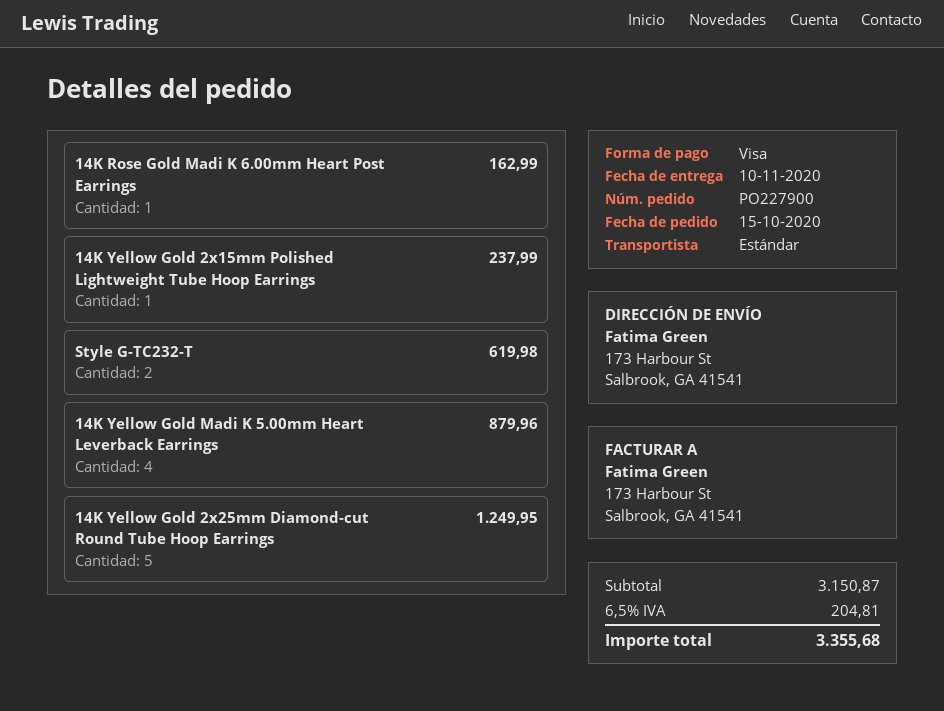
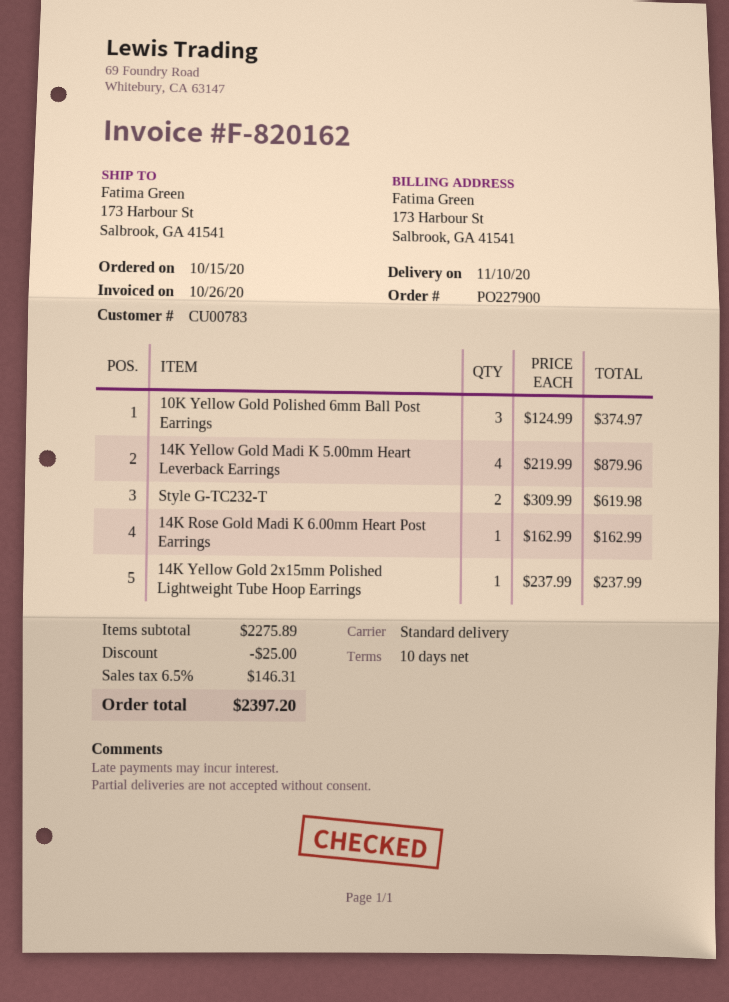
14K Yellow Gold 2x25mm Diamond-cut Round Tube Hoop Earrings: 5 for 1249.95 -> none
10K Yellow Gold Polished 6mm Ball Post Earrings: none -> 3 for 374.97
subtotal: 3150.87 -> 2275.89
discount: none -> 25.00
tax: 6.5% = 204.81 -> 6.5% = 146.31
total: 3355.68 -> 2397.20

